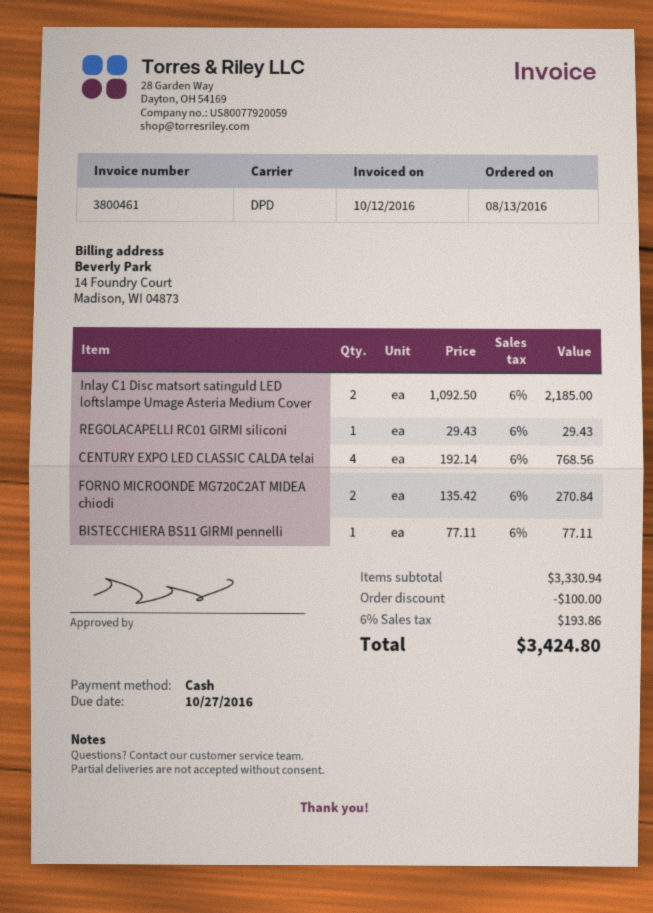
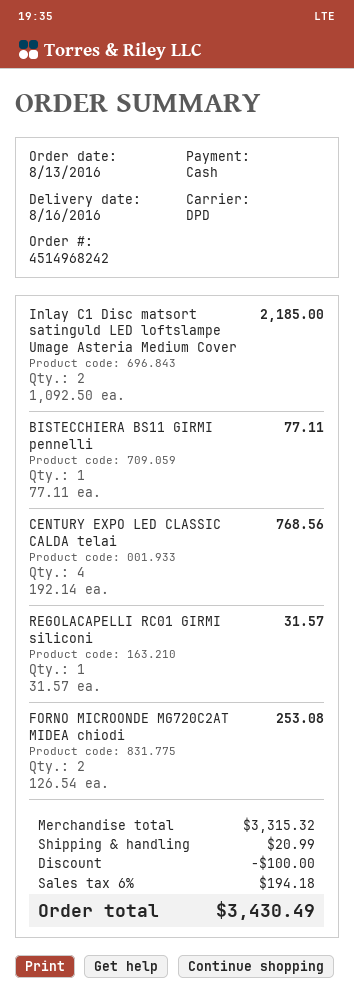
REGOLACAPELLI RC01 GIRMI siliconi: 1 x 29.43 = 29.43 -> 1 x 31.57 = 31.57
FORNO MICROONDE MG720C2AT MIDEA chiodi: 2 x 135.42 = 270.84 -> 2 x 126.54 = 253.08
subtotal: 3330.94 -> 3315.32
shipping: none -> 20.99
tax: 6% = 193.86 -> 6% = 194.18
total: 3424.80 -> 3430.49

